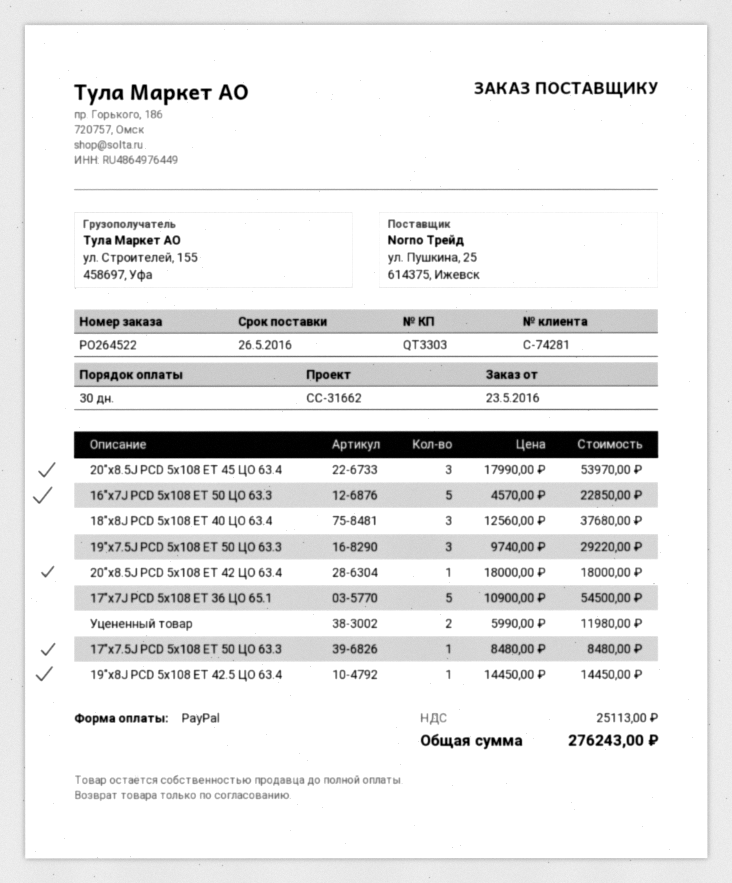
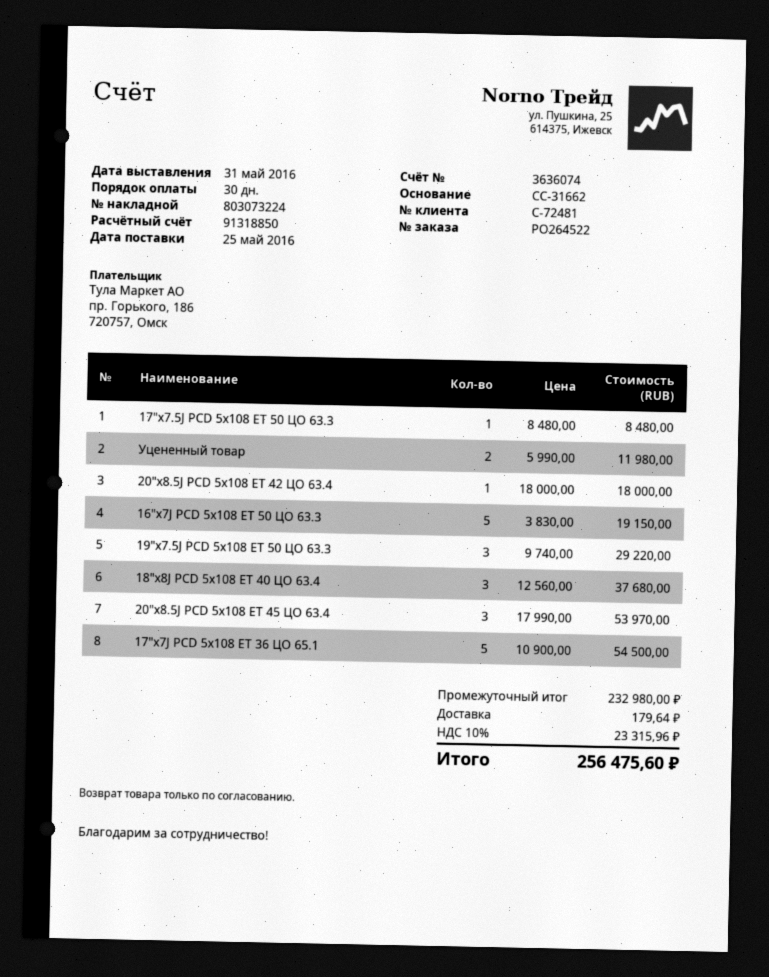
delivery date: 2016-05-26 -> 2016-05-25
customer number: C-74281 -> C-72481
16"x7J PCD 5x108 ЕТ 50 ЦО 63.3: 5 x 4570.00 = 22850.00 -> 5 x 3830.00 = 19150.00
19"x8J PCD 5x108 ЕТ 42.5 ЦО 63.4: 1 x 14450.00 = 14450.00 -> none
shipping: none -> 179.64
tax: 25113.00 -> 23315.96
total: 276243.00 -> 256475.60

